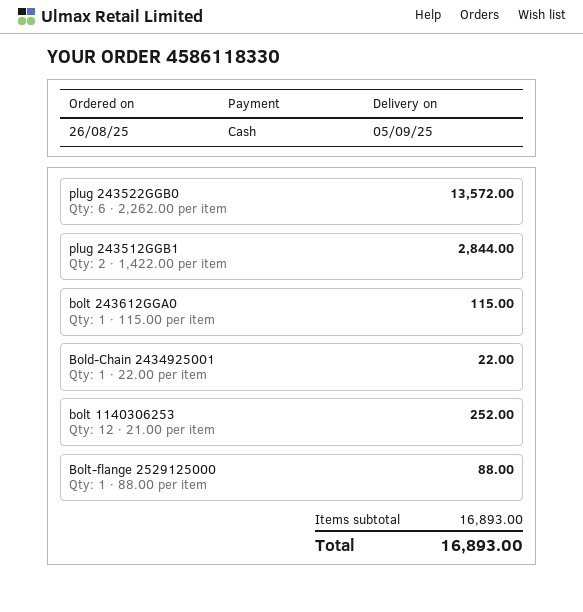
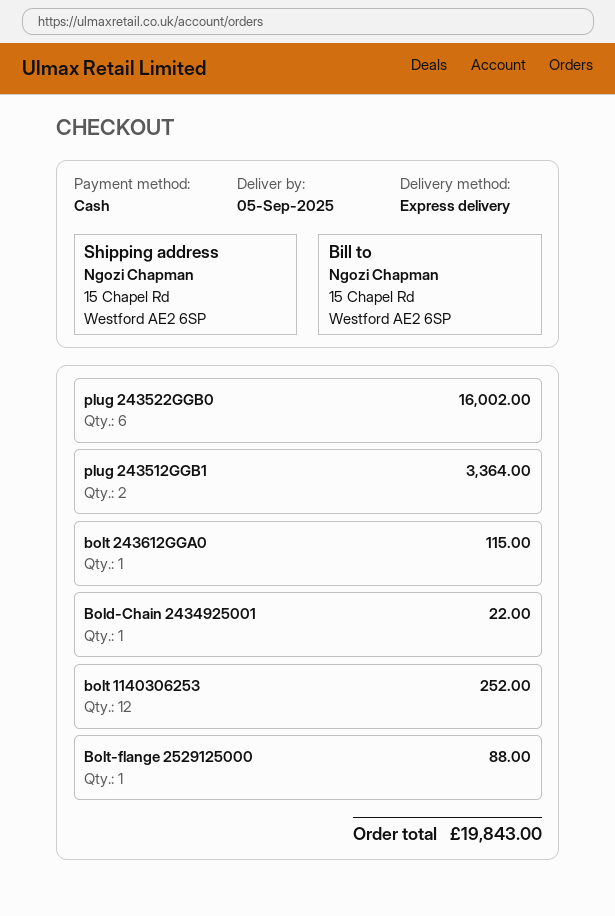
plug 243522GGB0: 6 for 13572.00 -> 6 for 16002.00
plug 243512GGB1: 2 for 2844.00 -> 2 for 3364.00
total: 16893.00 -> 19843.00

